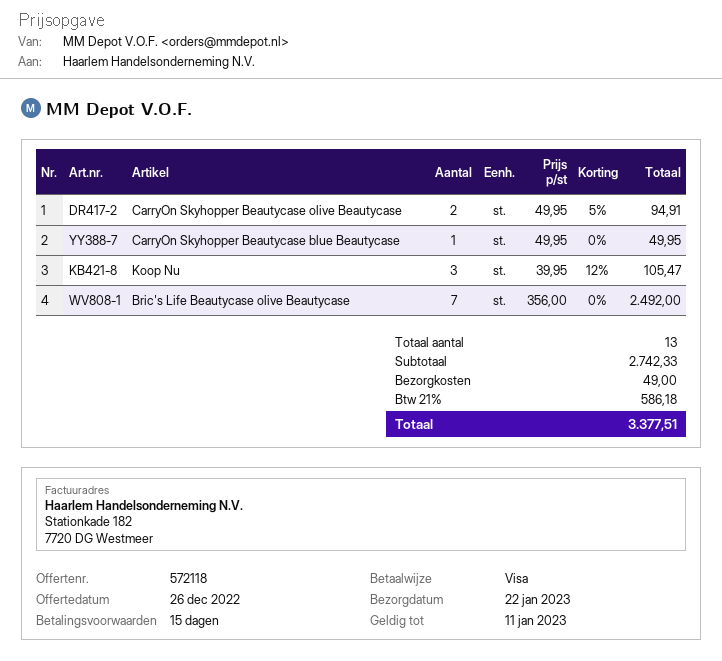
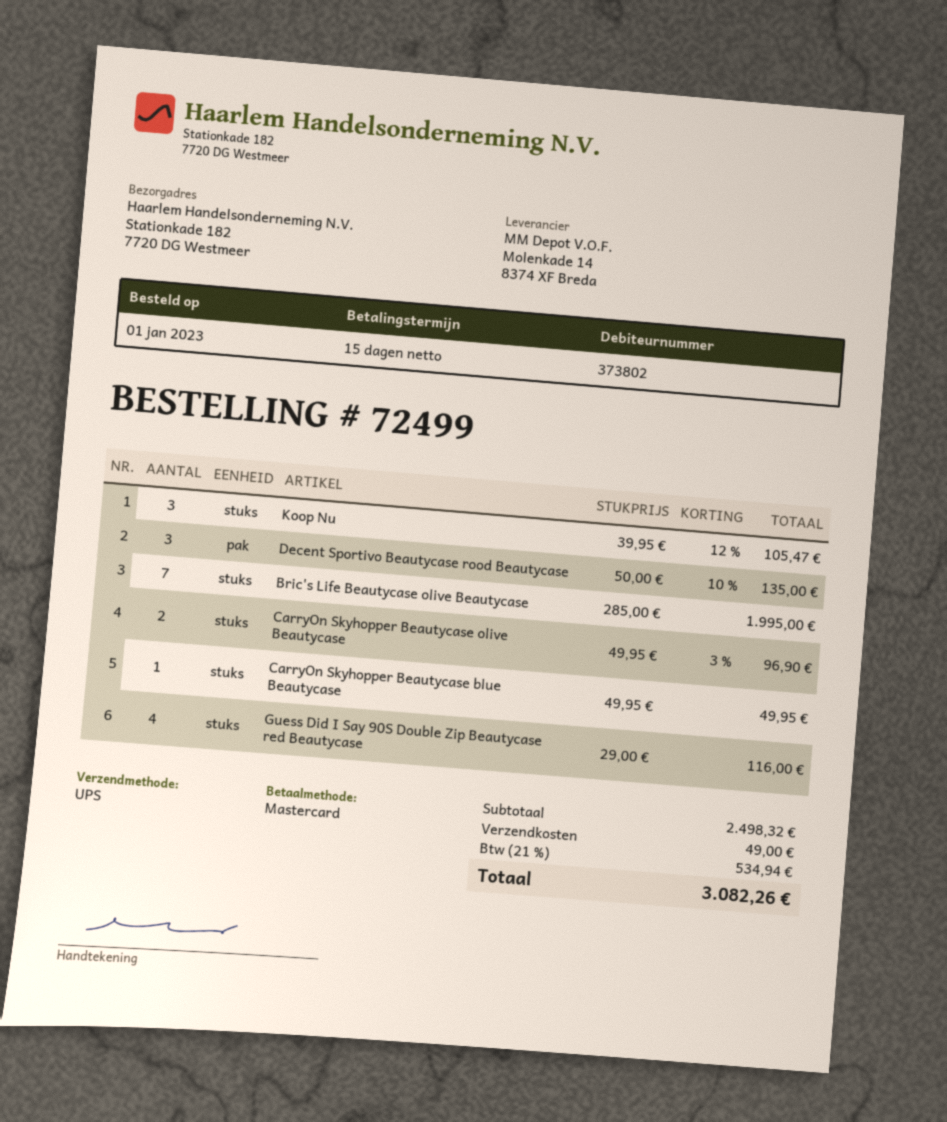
payment method: Visa -> Mastercard
CarryOn Skyhopper Beautycase olive Beautycase: 2 x 49.95 - 5% = 94.91 -> 2 x 49.95 - 3% = 96.90
Bric's Life Beautycase olive Beautycase: 7 x 356.00 = 2492.00 -> 7 x 285.00 = 1995.00
Decent Sportivo Beautycase rood Beautycase: none -> 3 x 50.00 - 10% = 135.00
Guess Did I Say 90S Double Zip Beautycase red Beautycase: none -> 4 x 29.00 = 116.00
subtotal: 2742.33 -> 2498.32
tax: 21% = 586.18 -> 21% = 534.94
total: 3377.51 -> 3082.26

